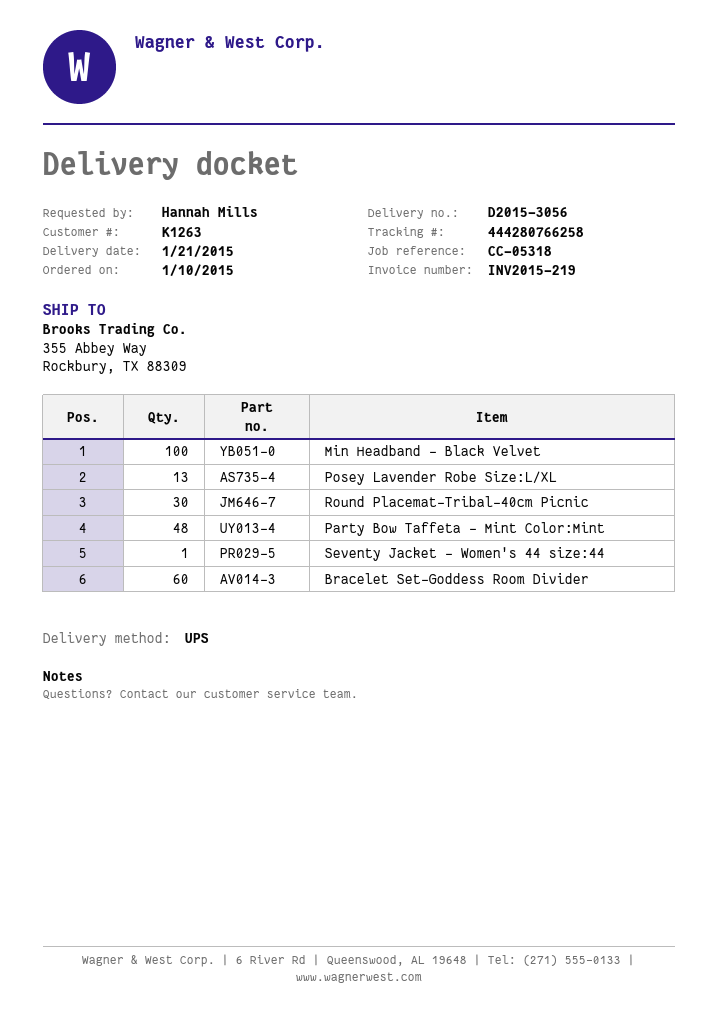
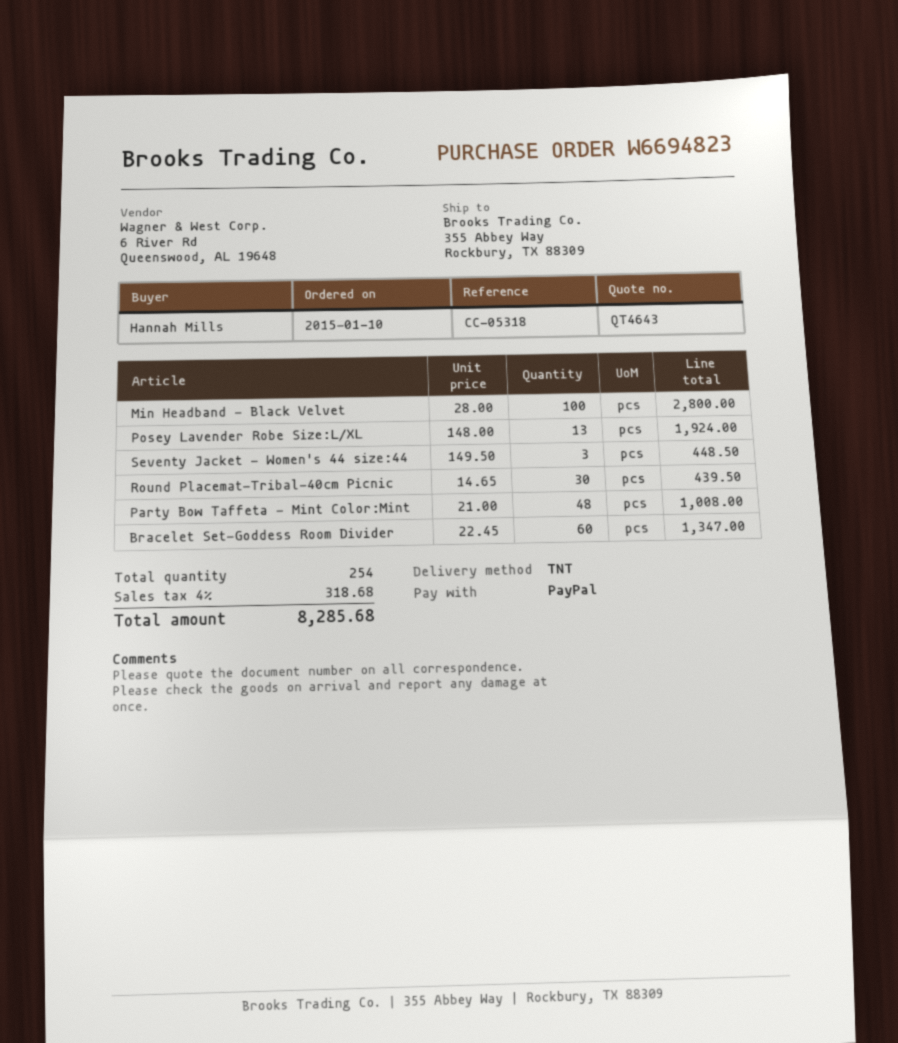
shipping method: UPS -> TNT
Seventy Jacket - Women's 44 size:44: 1 -> 3

